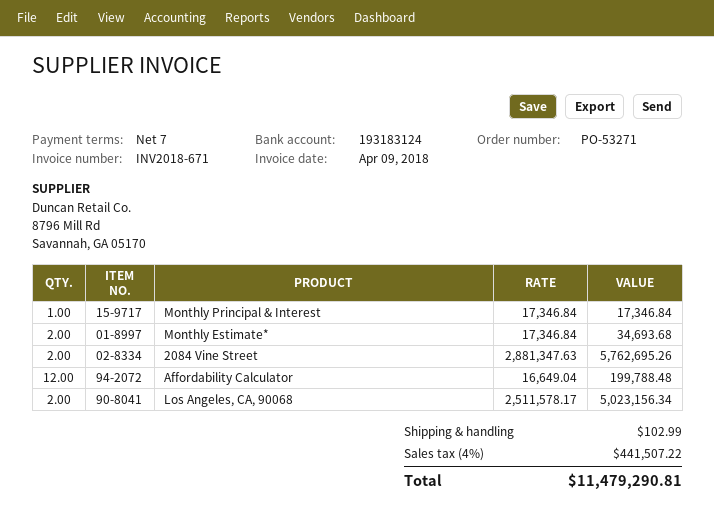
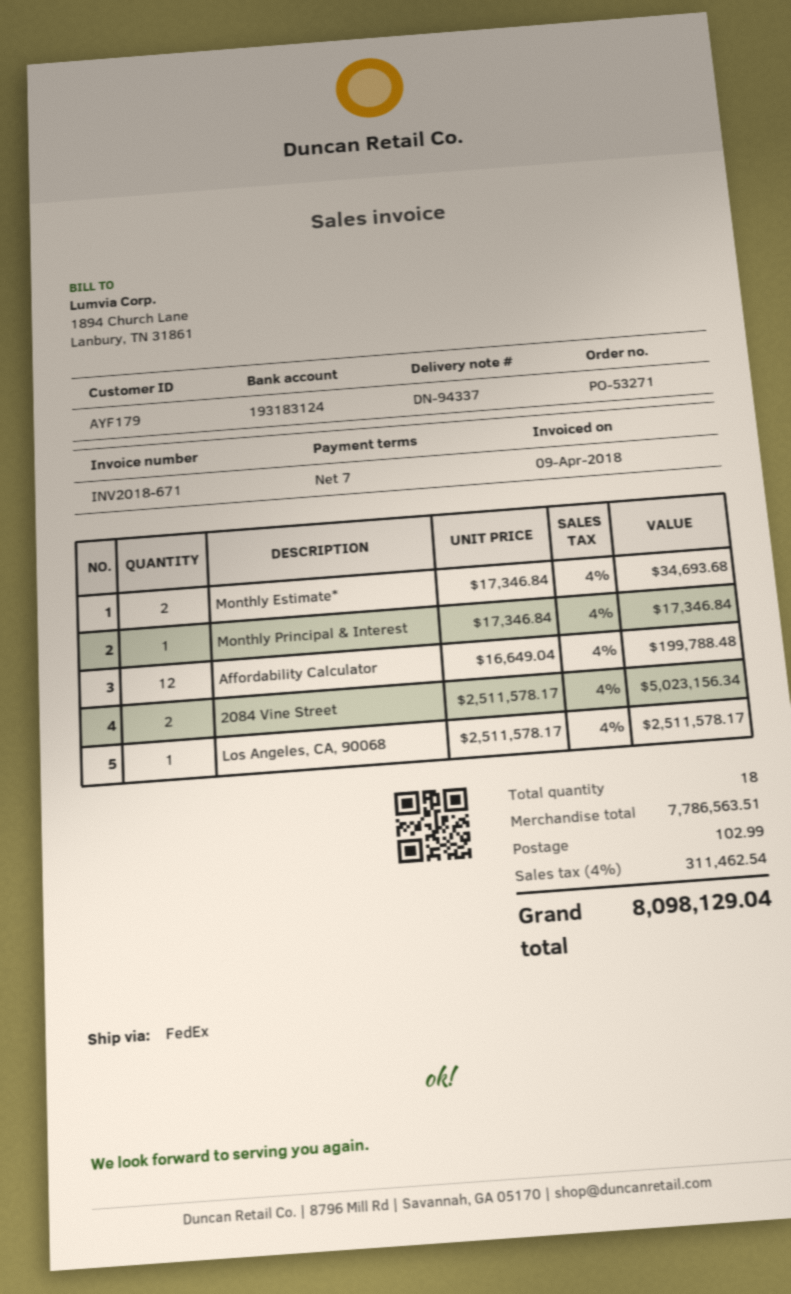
2084 Vine Street: 2 x 2881347.63 = 5762695.26 -> 2 x 2511578.17 = 5023156.34
Los Angeles, CA, 90068: 2 x 2511578.17 = 5023156.34 -> 1 x 2511578.17 = 2511578.17
tax: 4% = 441507.22 -> 4% = 311462.54
total: 11479290.81 -> 8098129.04

